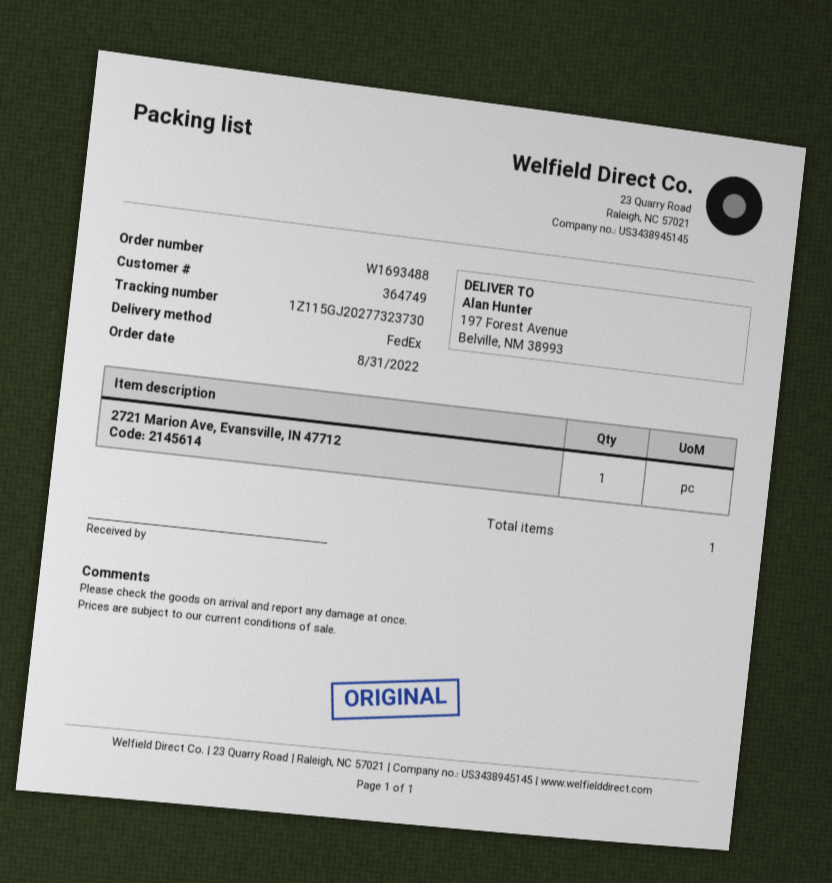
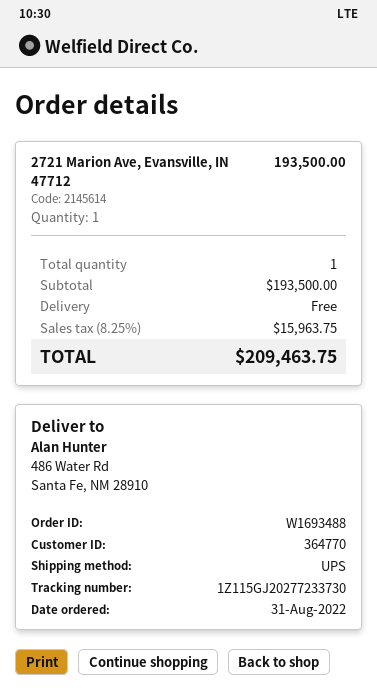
customer number: 364749 -> 364770
shipping method: FedEx -> UPS
tracking number: 1Z115GJ20277323730 -> 1Z115GJ20277233730
ship to: 197 Forest Avenue, Belville, NM 38993 -> 486 Water Rd, Santa Fe, NM 28910

